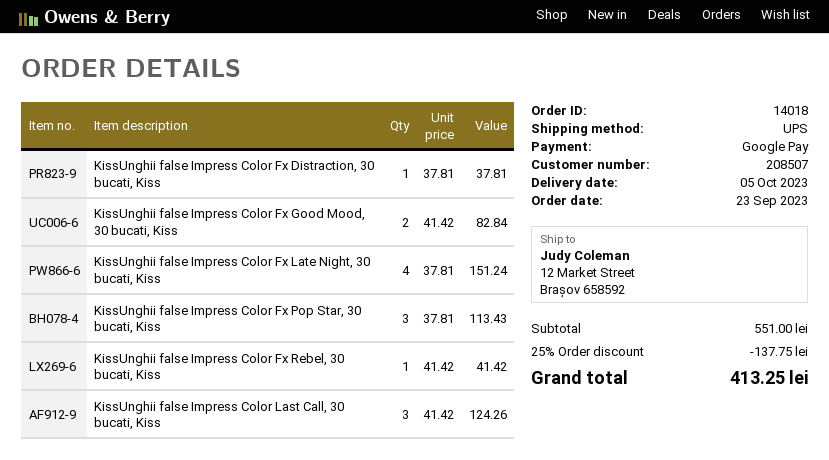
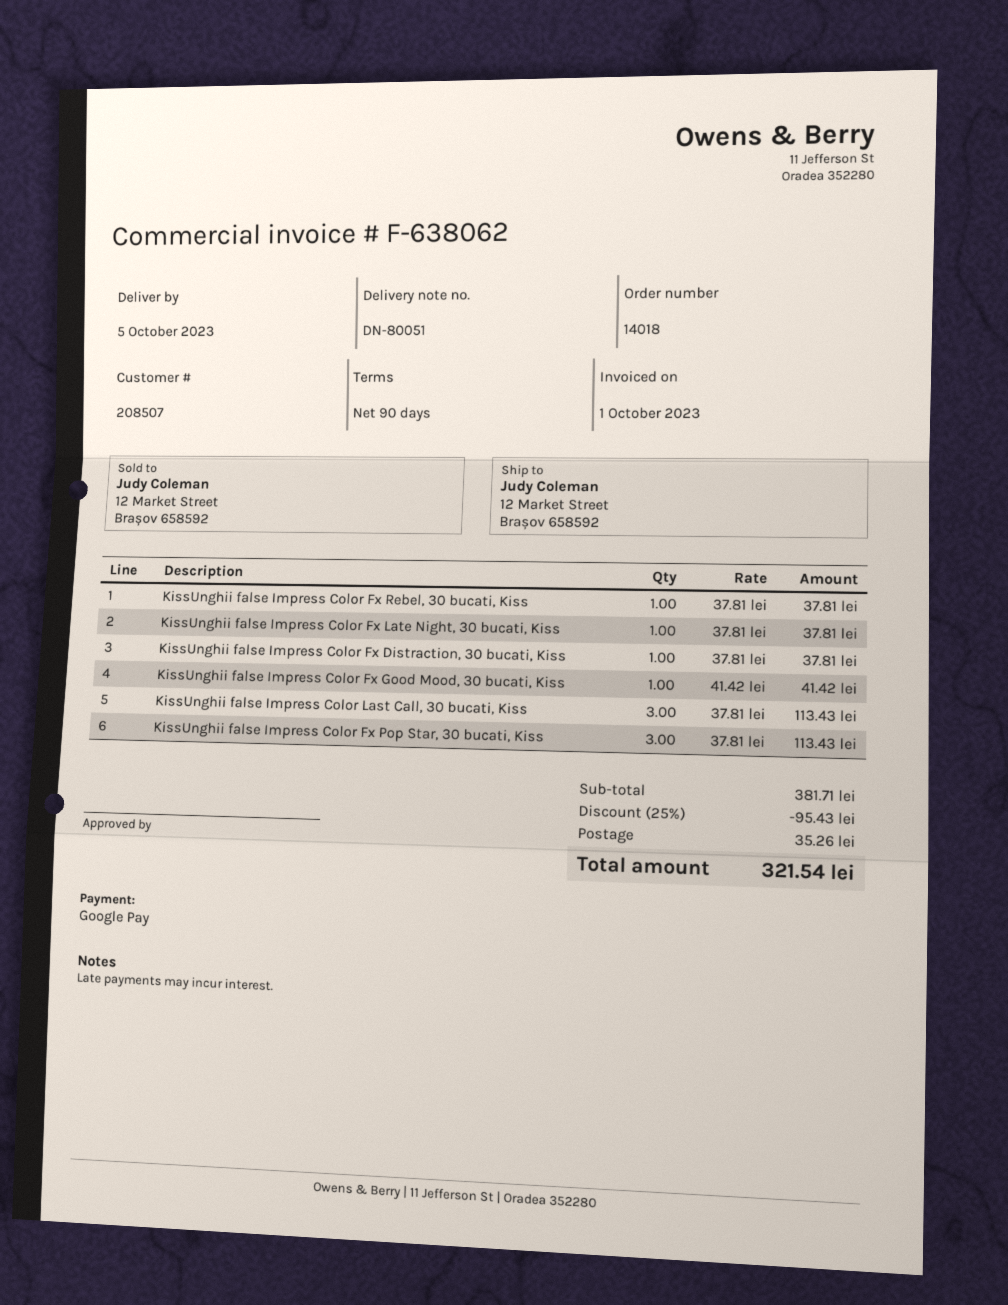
KissUnghii false Impress Color Fx Good Mood, 30 bucati, Kiss: 2 x 41.42 = 82.84 -> 1 x 41.42 = 41.42
KissUnghii false Impress Color Fx Late Night, 30 bucati, Kiss: 4 x 37.81 = 151.24 -> 1 x 37.81 = 37.81
KissUnghii false Impress Color Fx Rebel, 30 bucati, Kiss: 1 x 41.42 = 41.42 -> 1 x 37.81 = 37.81
KissUnghii false Impress Color Last Call, 30 bucati, Kiss: 3 x 41.42 = 124.26 -> 3 x 37.81 = 113.43
subtotal: 551.00 -> 381.71
discount: 25% = 137.75 -> 25% = 95.43
shipping: none -> 35.26
total: 413.25 -> 321.54

